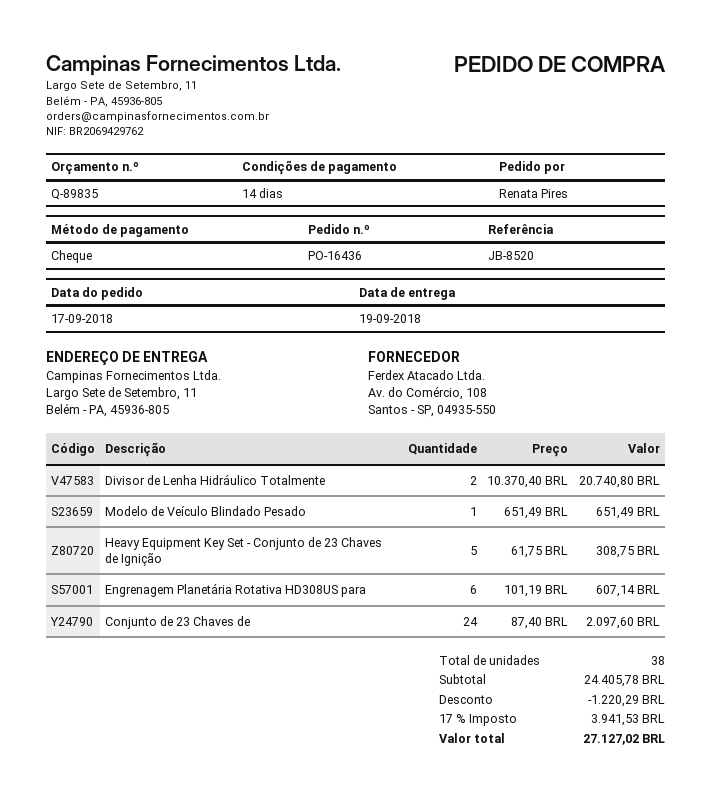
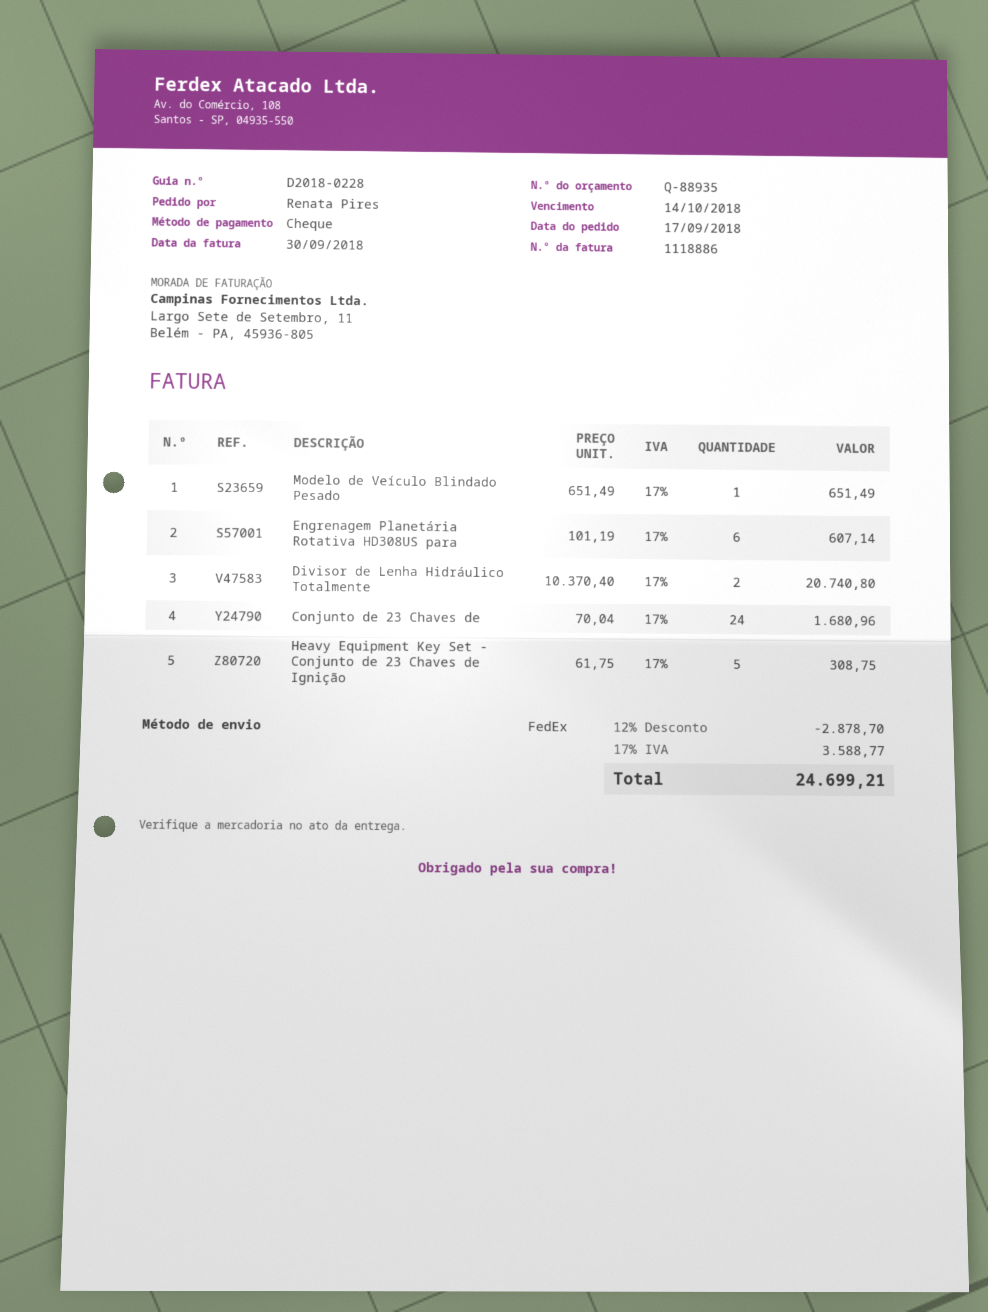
quote number: Q-89835 -> Q-88935
Conjunto de 23 Chaves de: 24 x 87.40 = 2097.60 -> 24 x 70.04 = 1680.96
discount: 1220.29 -> 2878.70
tax: 17% = 3941.53 -> 17% = 3588.77
total: 27127.02 -> 24699.21

